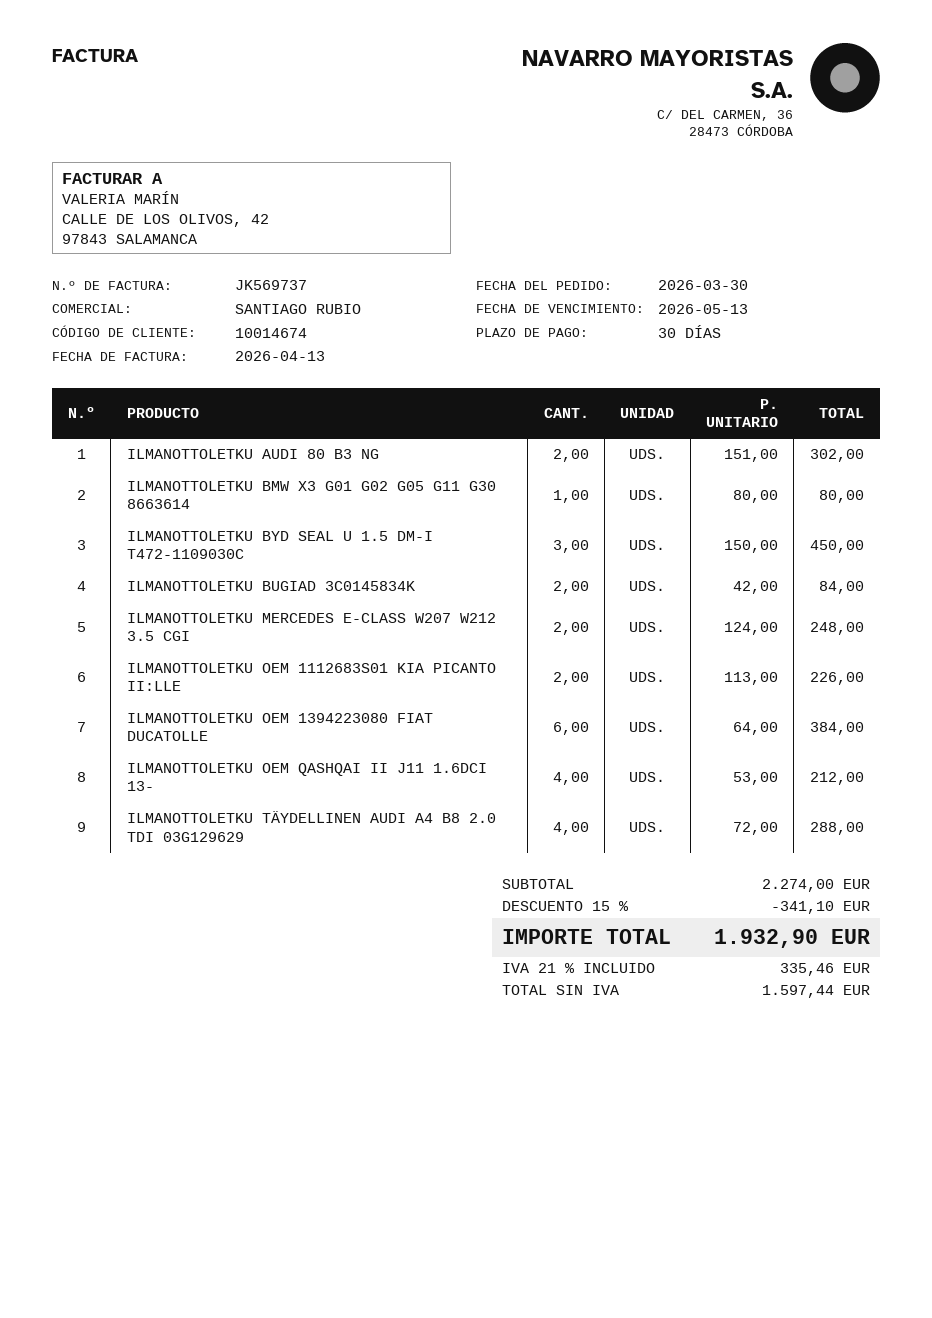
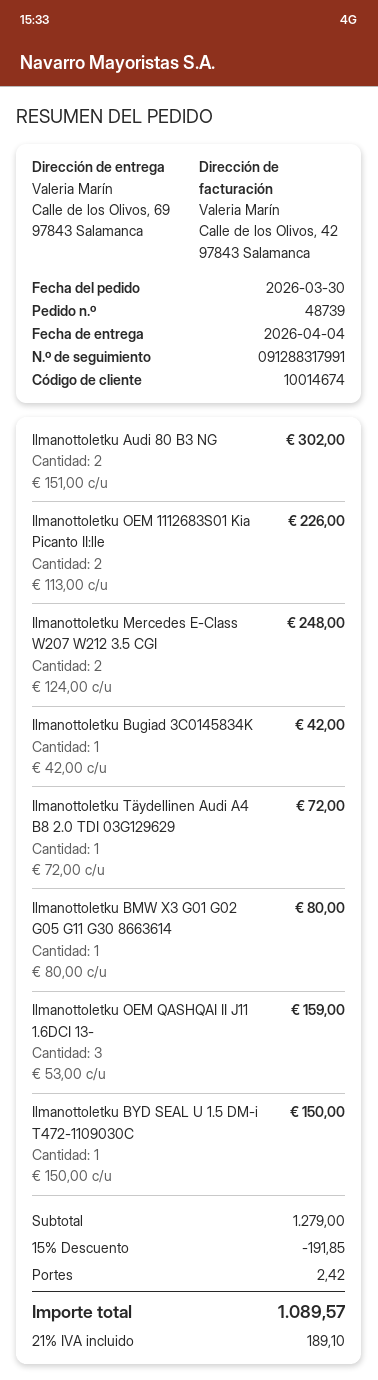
ILMANOTTOLETKU BYD SEAL U 1.5 DM-I T472-1109030C: 3 x 150.00 = 450.00 -> 1 x 150.00 = 150.00
ILMANOTTOLETKU BUGIAD 3C0145834K: 2 x 42.00 = 84.00 -> 1 x 42.00 = 42.00
ILMANOTTOLETKU OEM 1394223080 FIAT DUCATOLLE: 6 x 64.00 = 384.00 -> none
ILMANOTTOLETKU OEM QASHQAI II J11 1.6DCI 13-: 4 x 53.00 = 212.00 -> 3 x 53.00 = 159.00
ILMANOTTOLETKU TÄYDELLINEN AUDI A4 B8 2.0 TDI 03G129629: 4 x 72.00 = 288.00 -> 1 x 72.00 = 72.00
subtotal: 2274.00 -> 1279.00
discount: 15% = 341.10 -> 15% = 191.85
shipping: none -> 2.42
tax: 21% = 335.46 -> 21% = 189.10
total: 1932.90 -> 1089.57

